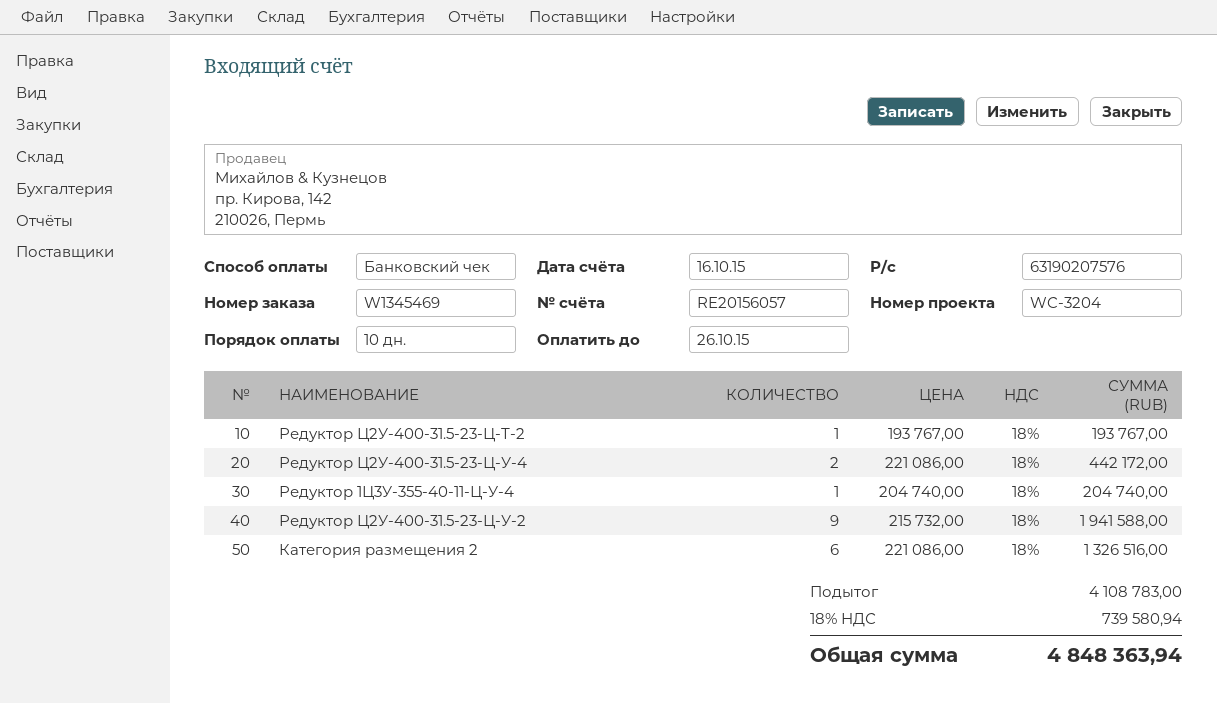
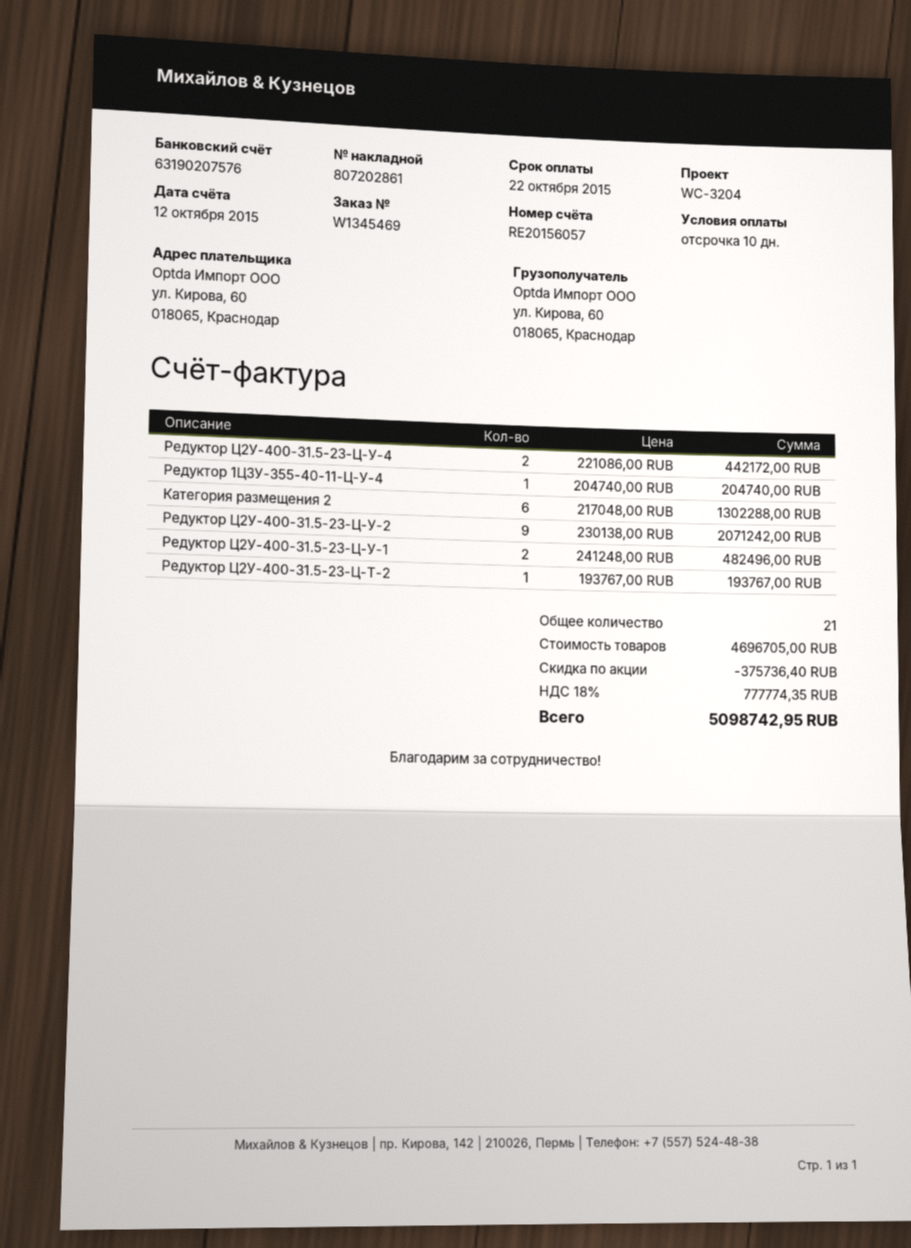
invoice date: 2015-10-16 -> 2015-10-12
due date: 2015-10-26 -> 2015-10-22
Редуктор Ц2У-400-31.5-23-Ц-У-2: 9 x 215732.00 = 1941588.00 -> 9 x 230138.00 = 2071242.00
Категория размещения 2: 6 x 221086.00 = 1326516.00 -> 6 x 217048.00 = 1302288.00
Редуктор Ц2У-400-31.5-23-Ц-У-1: none -> 2 x 241248.00 = 482496.00
subtotal: 4108783.00 -> 4696705.00
discount: none -> 375736.40
tax: 18% = 739580.94 -> 18% = 777774.35
total: 4848363.94 -> 5098742.95

